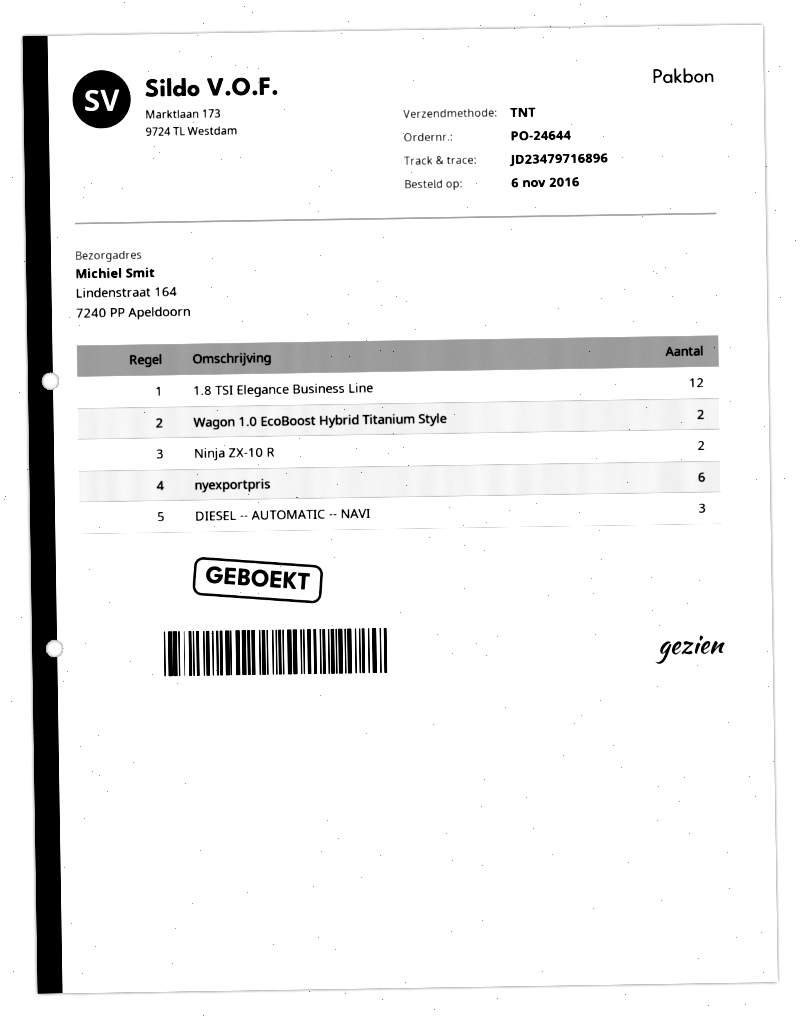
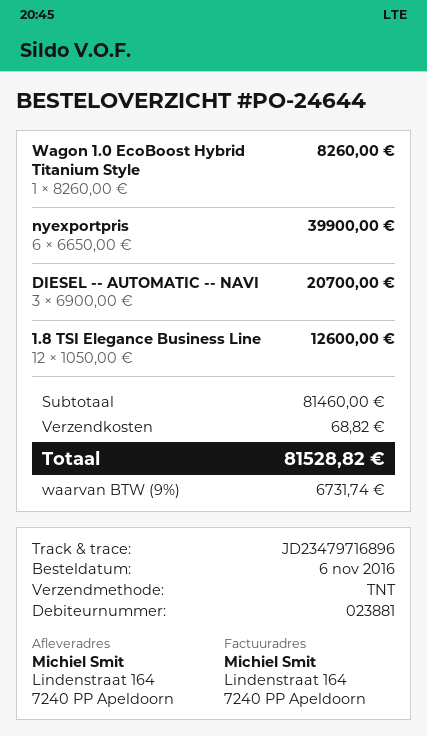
Wagon 1.0 EcoBoost Hybrid Titanium Style: 2 -> 1
Ninja ZX-10 R: 2 -> none

